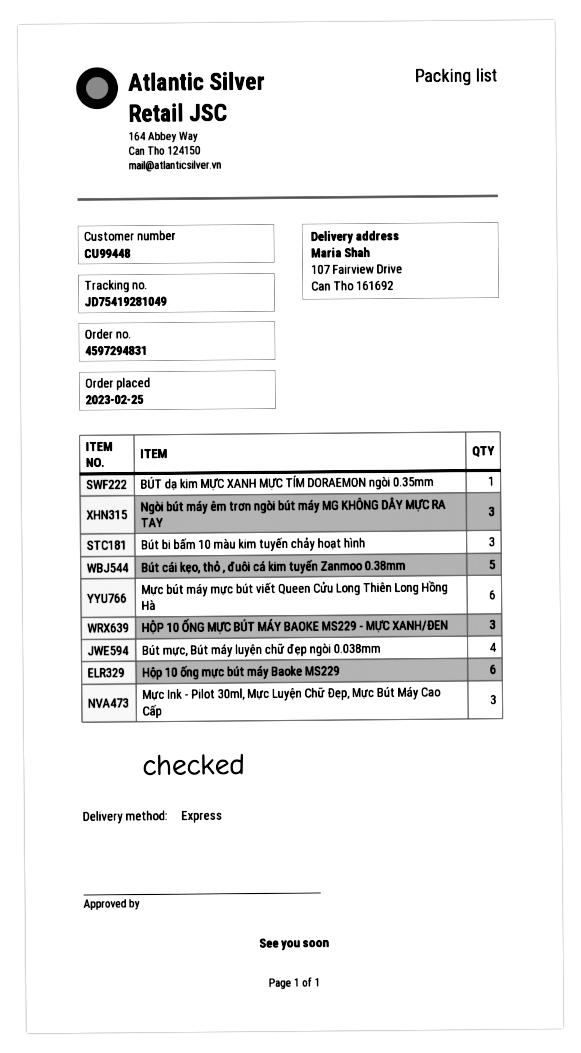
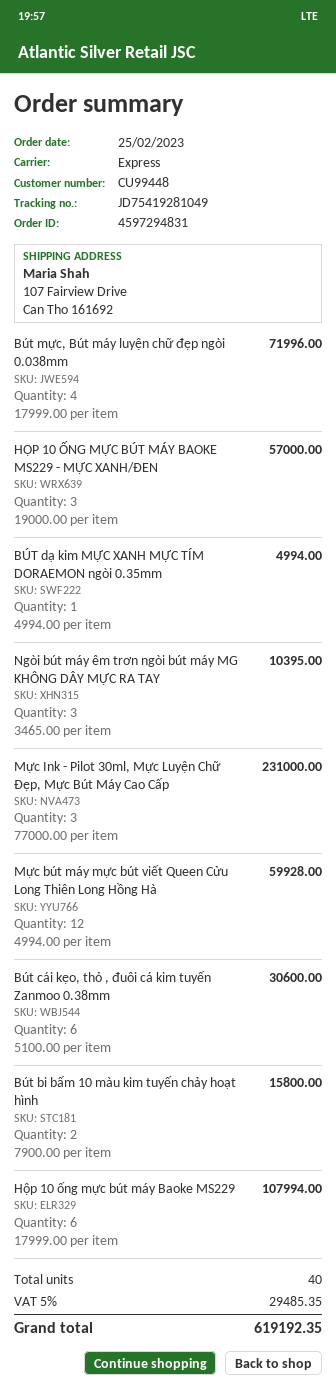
Bút bi bấm 10 màu kim tuyến chảy hoạt hình: 3 -> 2
Bút cái kẹo, thỏ , đuôi cá kim tuyến Zanmoo 0.38mm: 5 -> 6
Mực bút máy mực bút viết Queen Cửu Long Thiên Long Hồng Hà: 6 -> 12

